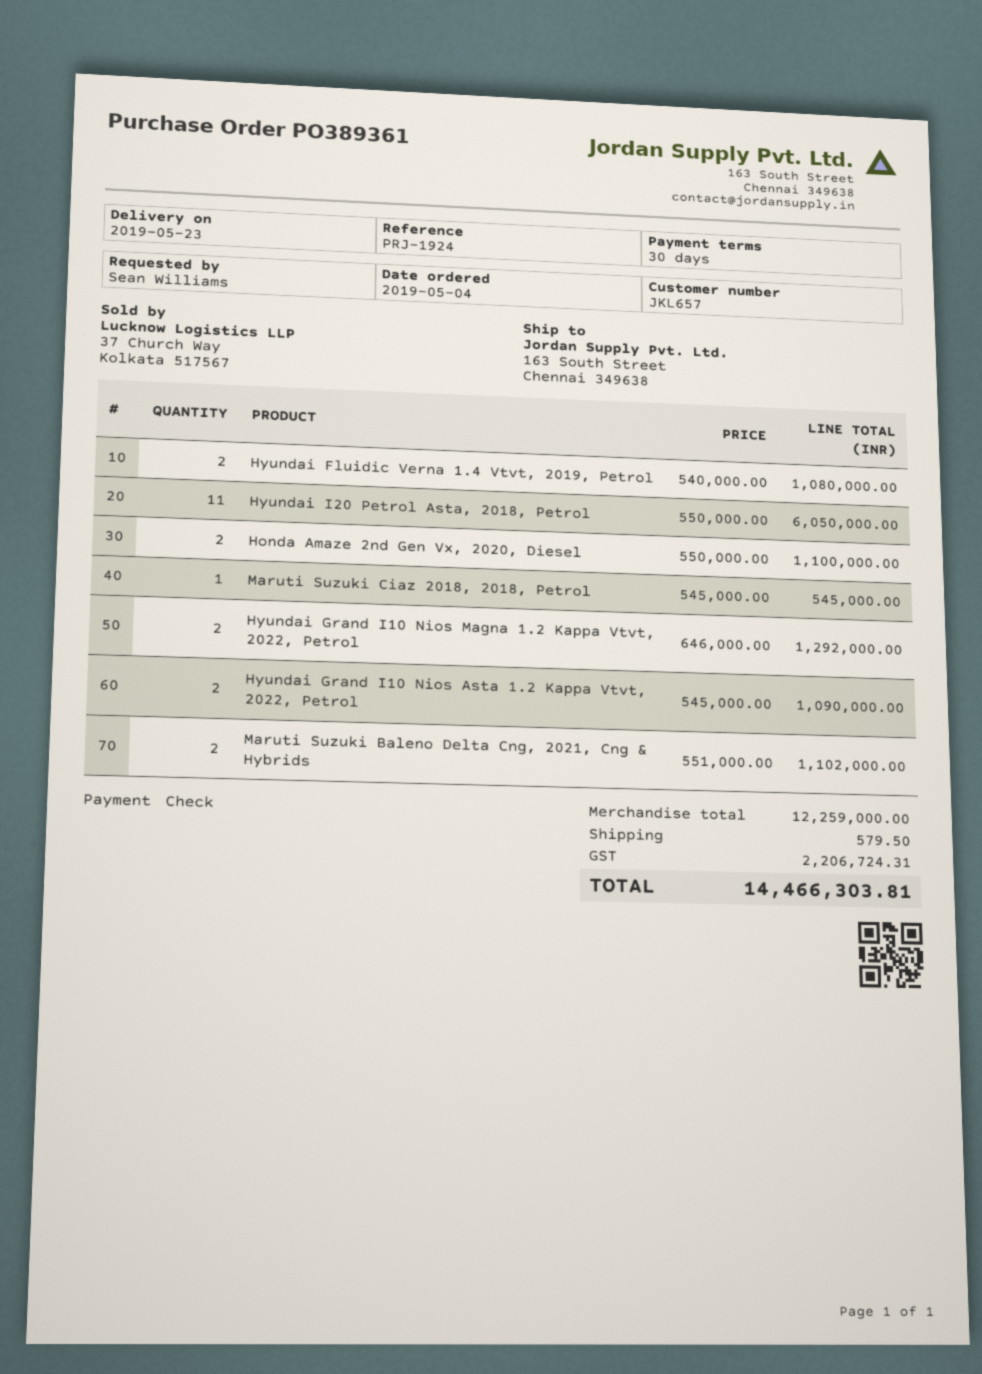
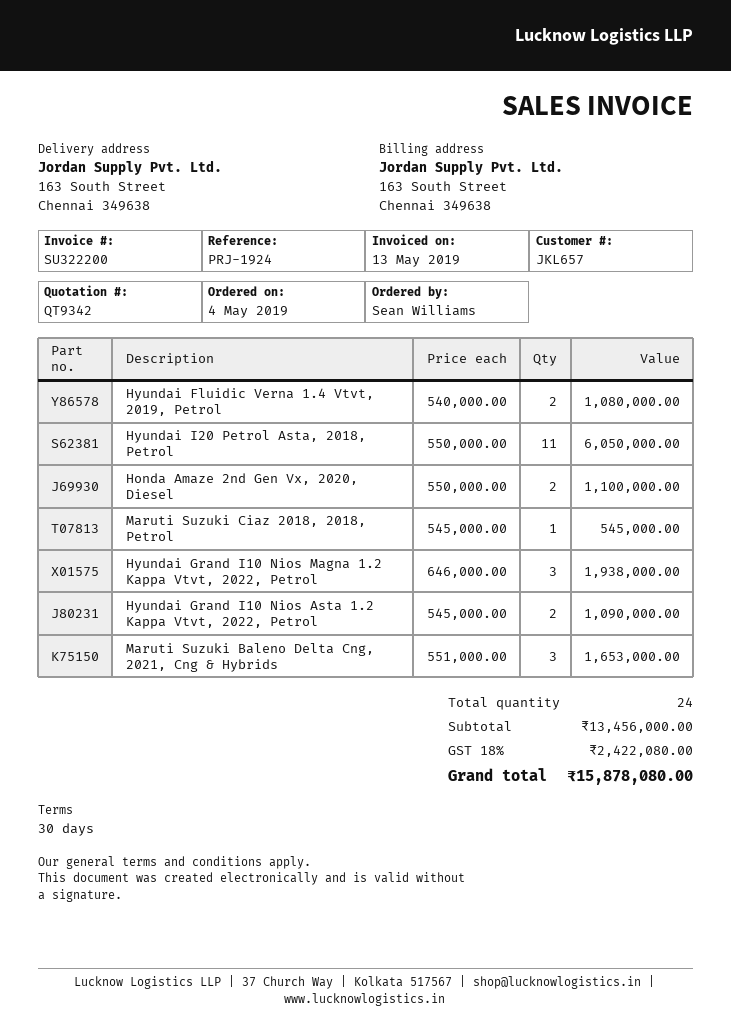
Hyundai Grand I10 Nios Magna 1.2 Kappa Vtvt, 2022, Petrol: 2 x 646000.00 = 1292000.00 -> 3 x 646000.00 = 1938000.00
Maruti Suzuki Baleno Delta Cng, 2021, Cng & Hybrids: 2 x 551000.00 = 1102000.00 -> 3 x 551000.00 = 1653000.00
subtotal: 12259000.00 -> 13456000.00
shipping: 579.50 -> none
tax: 2206724.31 -> 2422080.00
total: 14466303.81 -> 15878080.00

